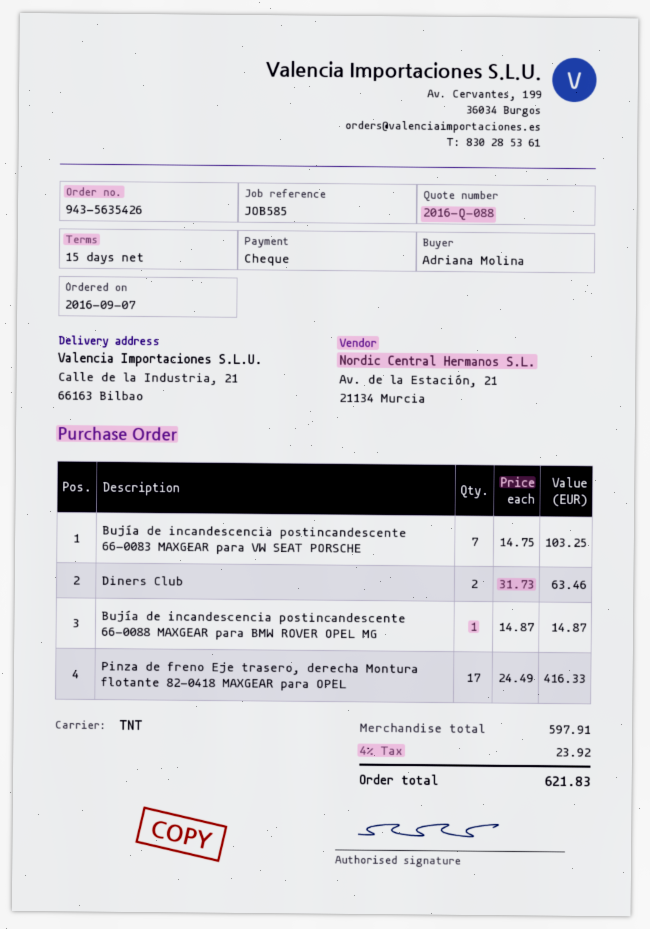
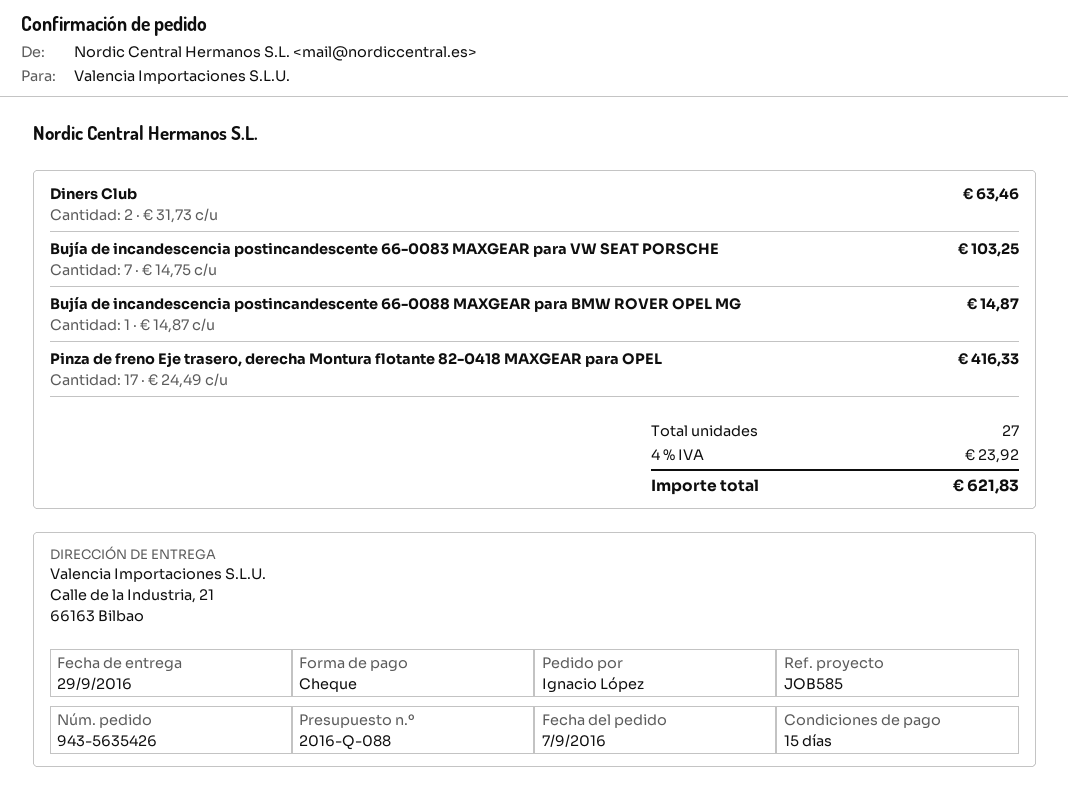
ordered by: Adriana Molina -> Ignacio López

